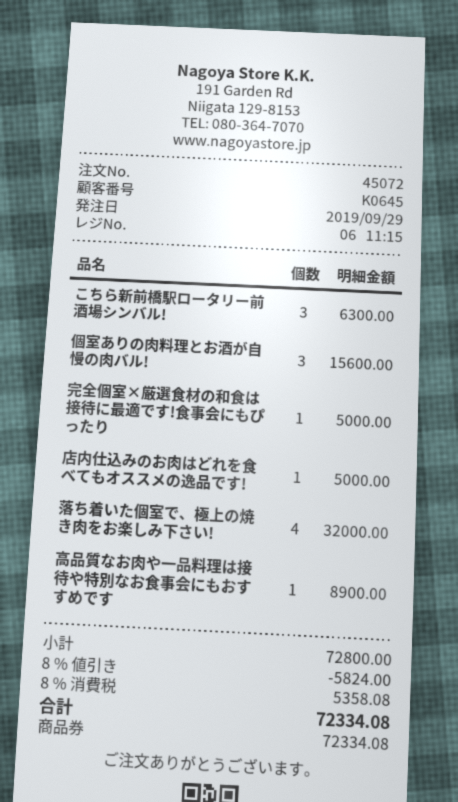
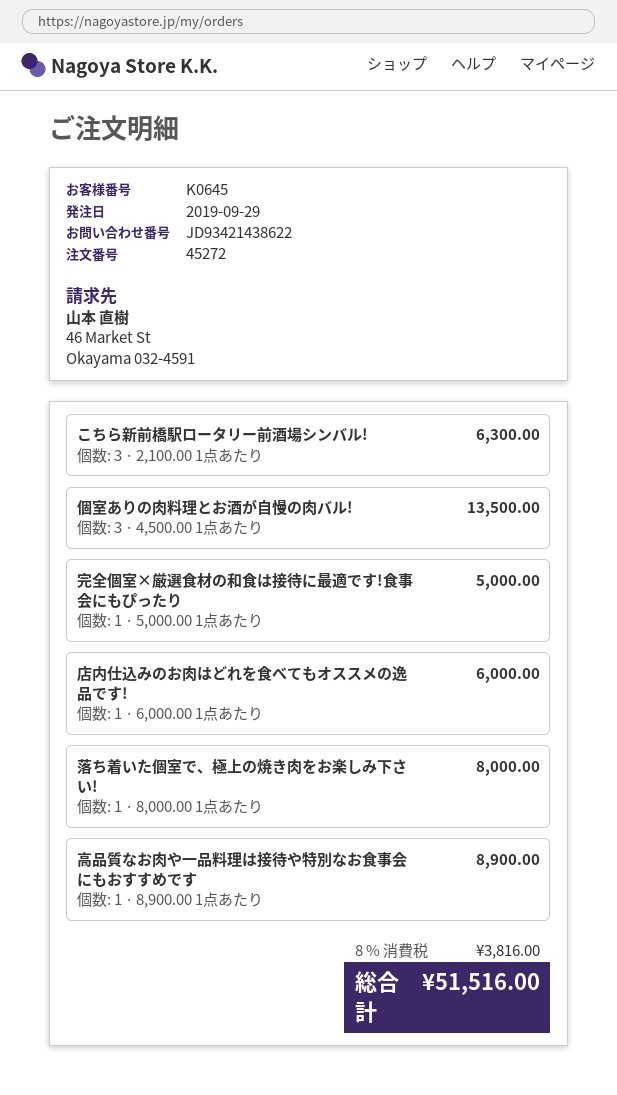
order number: 45072 -> 45272
個室ありの肉料理とお酒が自慢の肉バル!: 3 for 15600.00 -> 3 for 13500.00
店内仕込みのお肉はどれを食べてもオススメの逸品です!: 1 for 5000.00 -> 1 for 6000.00
落ち着いた個室で、極上の焼き肉をお楽しみ下さい!: 4 for 32000.00 -> 1 for 8000.00
discount: 8% = 5824.00 -> none
tax: 8% = 5358.08 -> 8% = 3816.00
total: 72334.08 -> 51516.00

